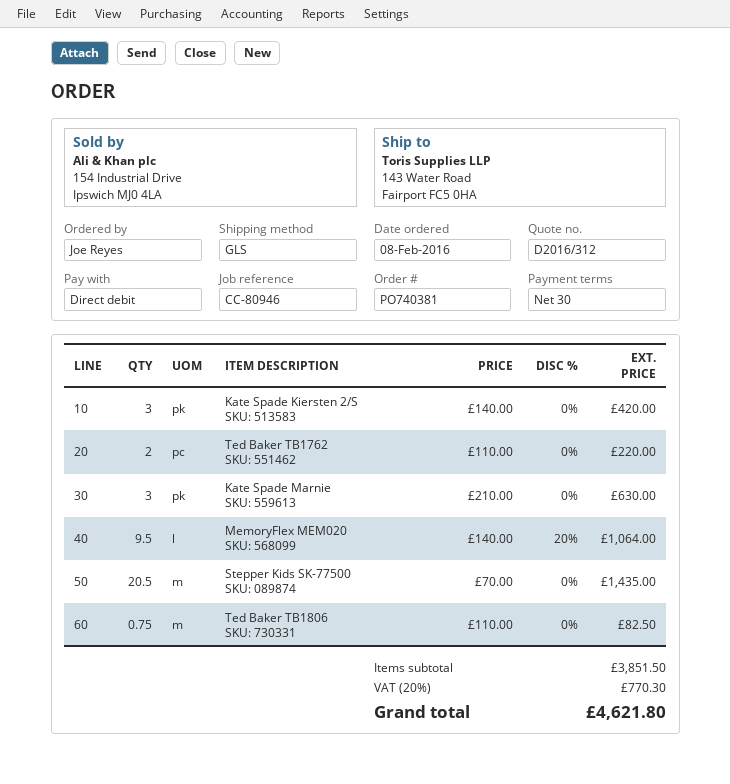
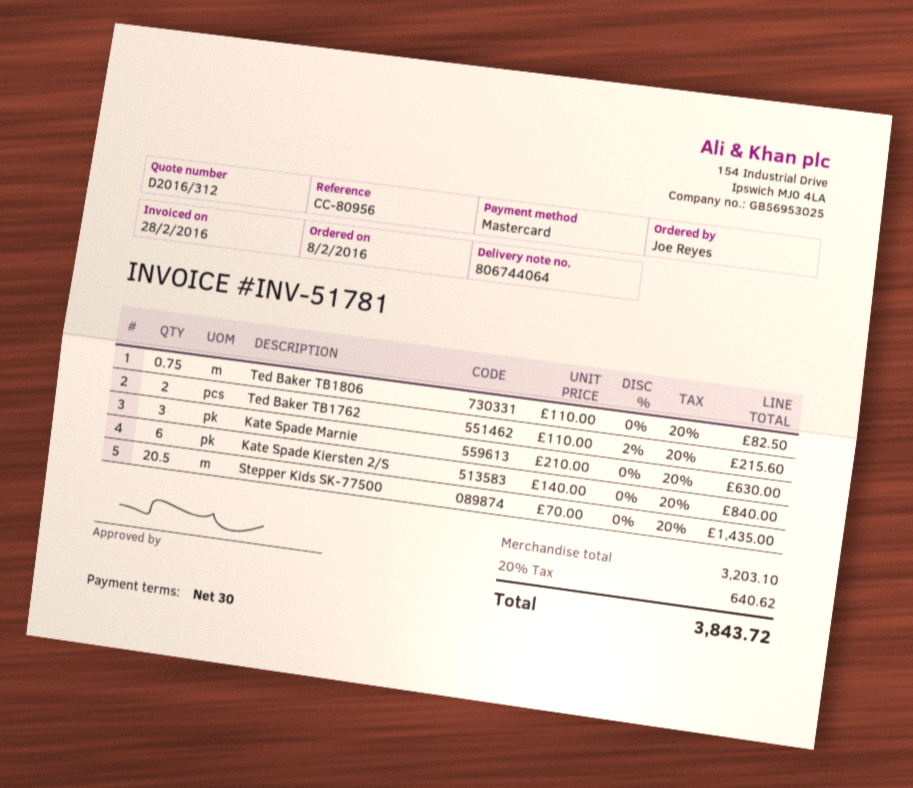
reference: CC-80946 -> CC-80956
payment method: direct debit -> Mastercard
Kate Spade Kiersten 2/S: 3 x 140.00 = 420.00 -> 6 x 140.00 = 840.00
Ted Baker TB1762: 2 x 110.00 = 220.00 -> 2 x 110.00 - 2% = 215.60
MemoryFlex MEM020: 9.5 x 140.00 - 20% = 1064.00 -> none
subtotal: 3851.50 -> 3203.10
tax: 20% = 770.30 -> 20% = 640.62
total: 4621.80 -> 3843.72

